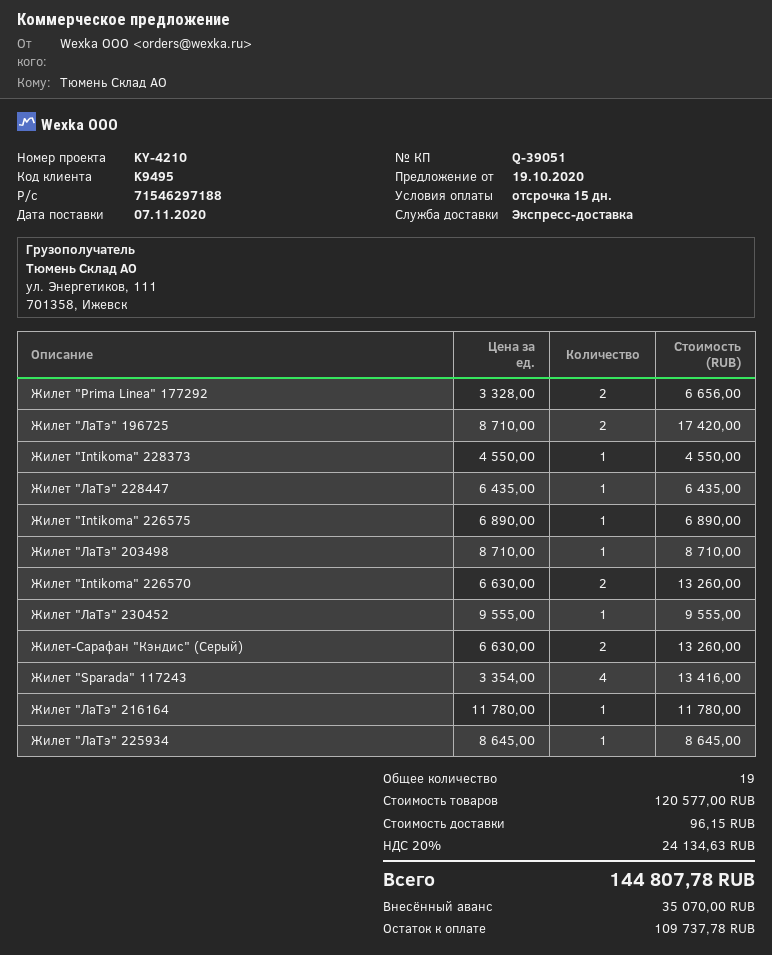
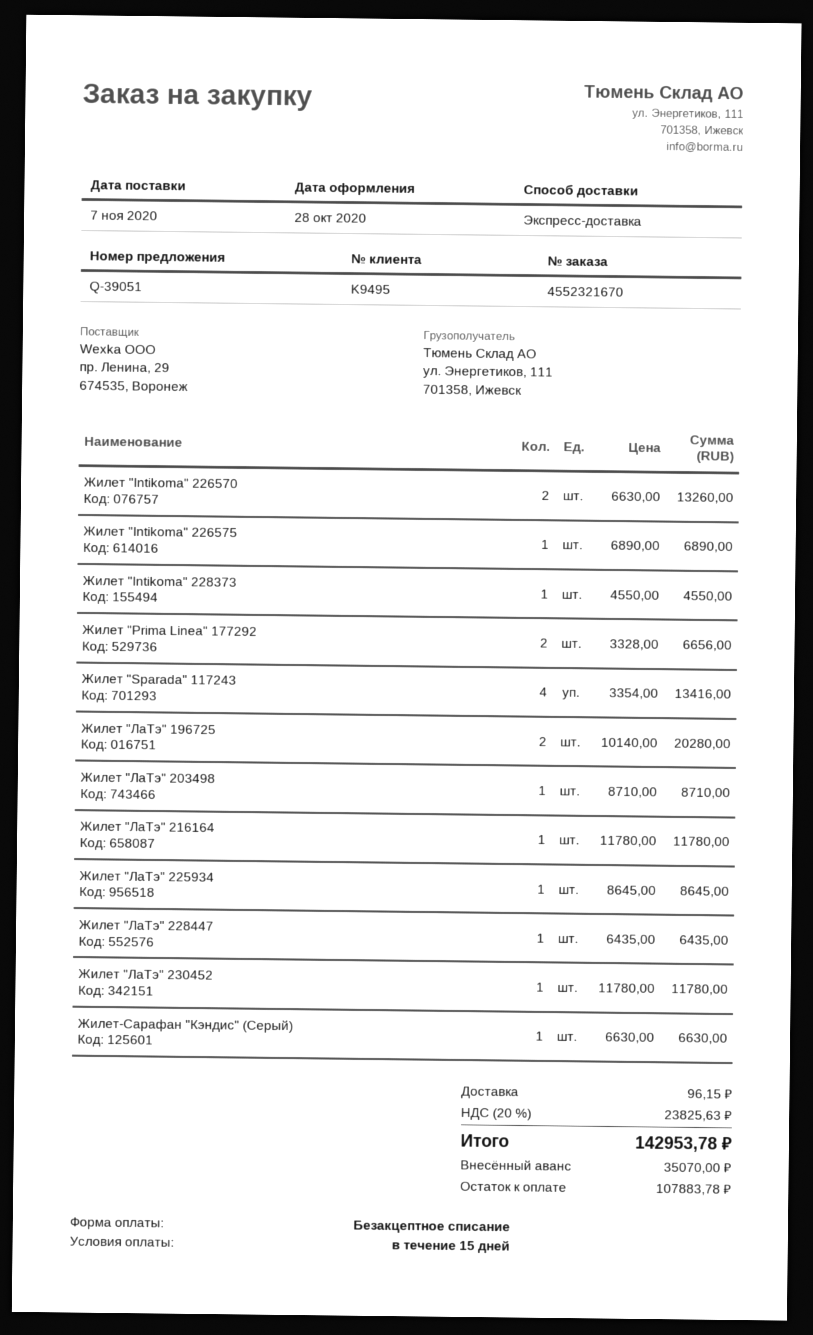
Жилет "ЛаТэ" 196725: 2 x 8710.00 = 17420.00 -> 2 x 10140.00 = 20280.00
Жилет "ЛаТэ" 230452: 1 x 9555.00 = 9555.00 -> 1 x 11780.00 = 11780.00
Жилет-Сарафан "Кэндис" (Серый): 2 x 6630.00 = 13260.00 -> 1 x 6630.00 = 6630.00
tax: 20% = 24134.63 -> 20% = 23825.63
total: 144807.78 -> 142953.78
balance: 109737.78 -> 107883.78

